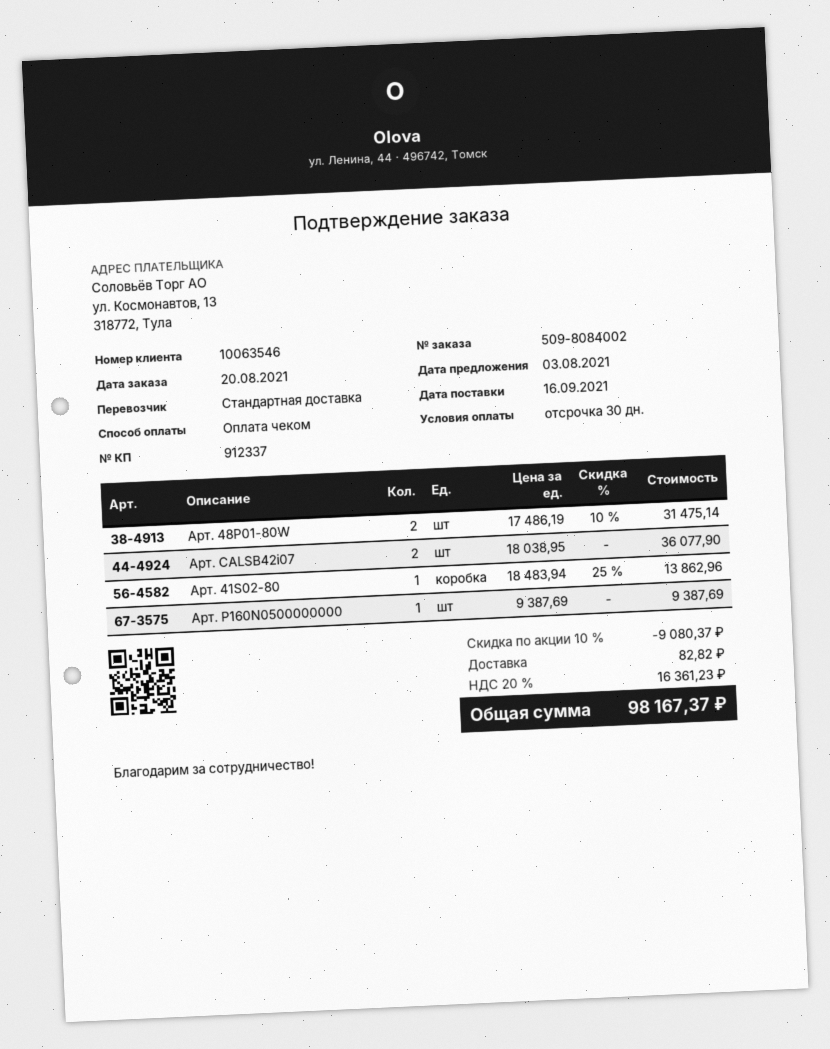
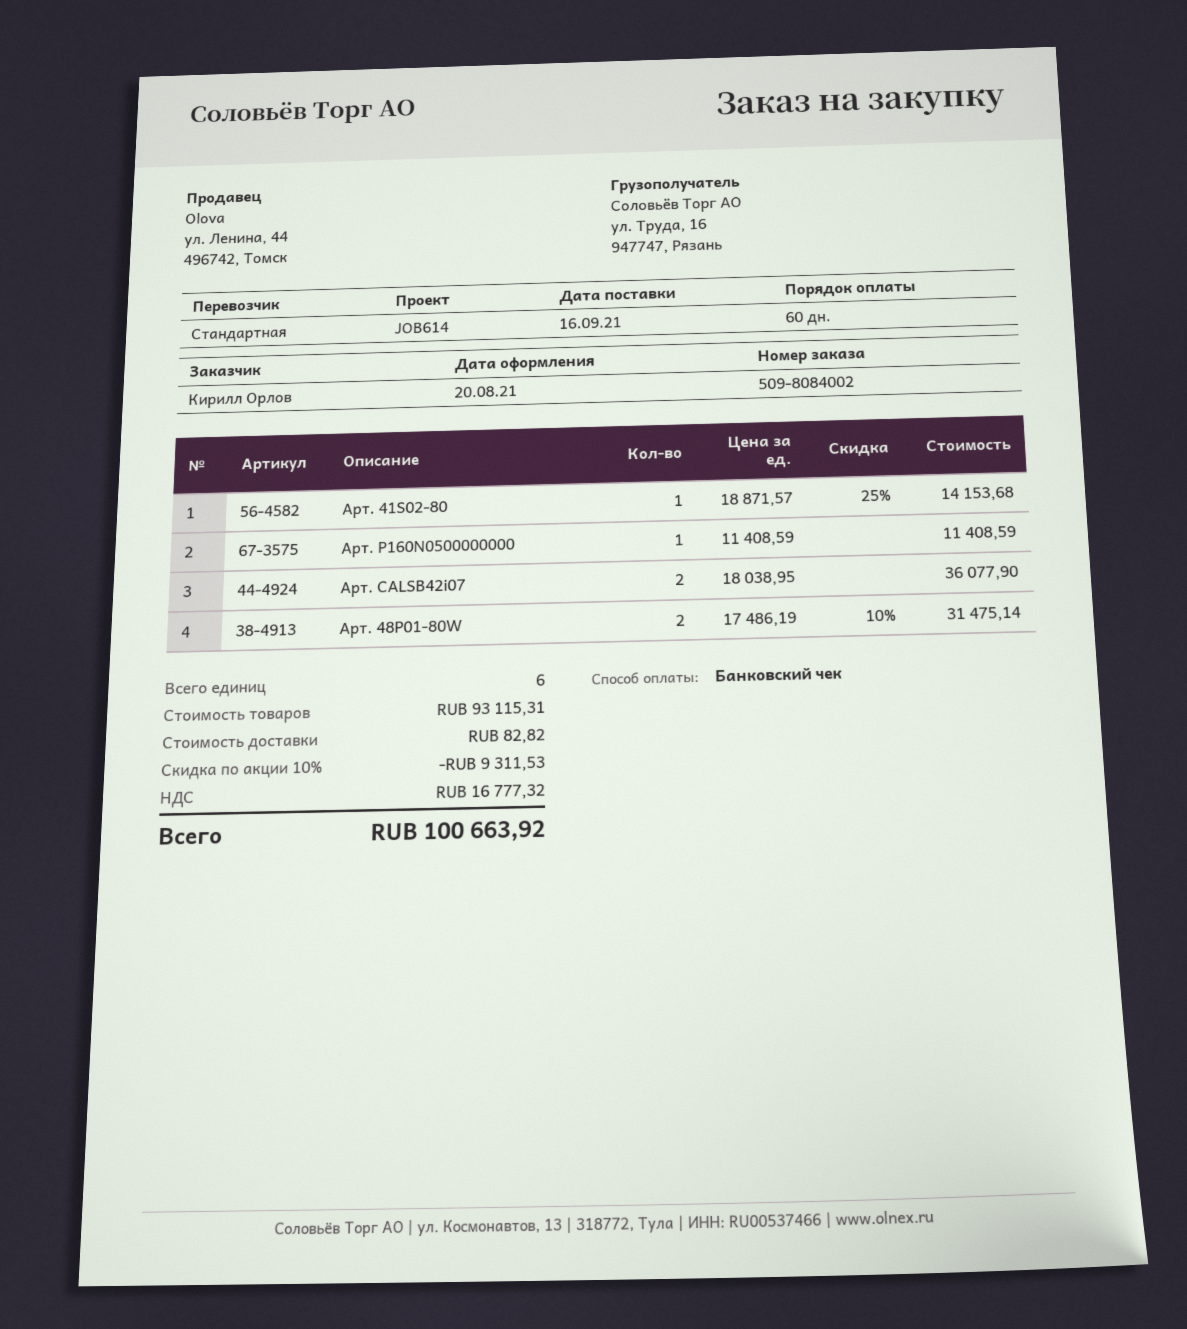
payment terms: 30 days -> 60 days
Арт. 41S02-80: 1 x 18483.94 - 25% = 13862.96 -> 1 x 18871.57 - 25% = 14153.68
Арт. P160N0500000000: 1 x 9387.69 = 9387.69 -> 1 x 11408.59 = 11408.59
discount: 10% = 9080.37 -> 10% = 9311.53
tax: 16361.23 -> 16777.32
total: 98167.37 -> 100663.92

